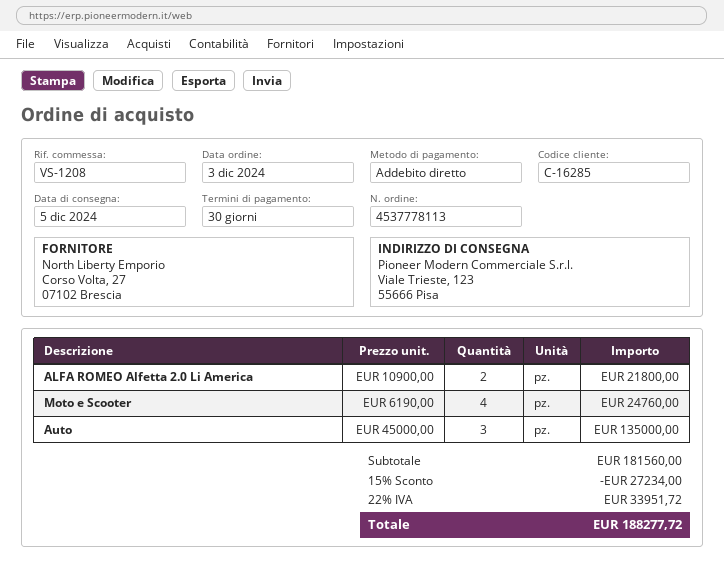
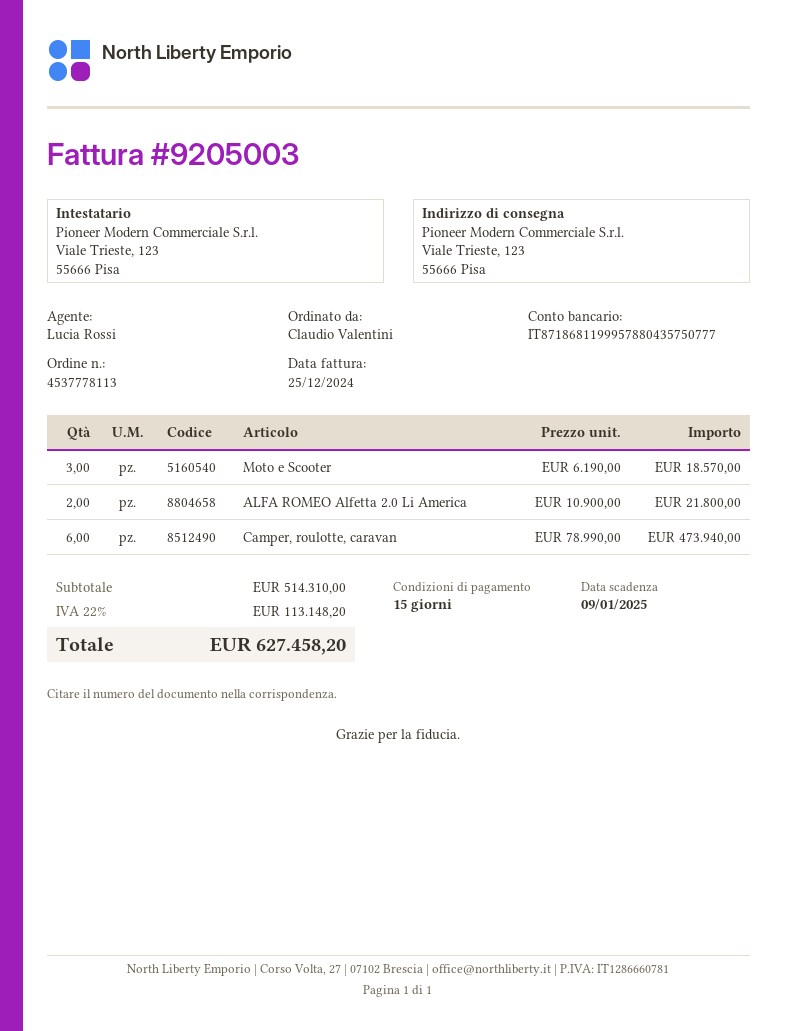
payment terms: 30 days -> 15 days
Moto e Scooter: 4 x 6190.00 = 24760.00 -> 3 x 6190.00 = 18570.00
Auto: 3 x 45000.00 = 135000.00 -> none
Camper, roulotte, caravan: none -> 6 x 78990.00 = 473940.00
subtotal: 181560.00 -> 514310.00
discount: 15% = 27234.00 -> none
tax: 22% = 33951.72 -> 22% = 113148.20
total: 188277.72 -> 627458.20

